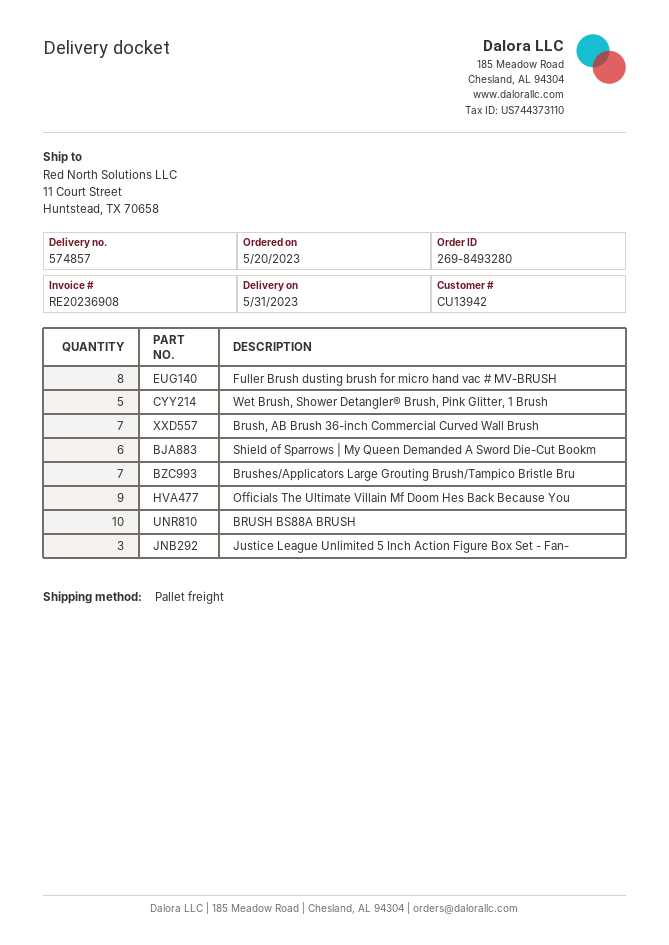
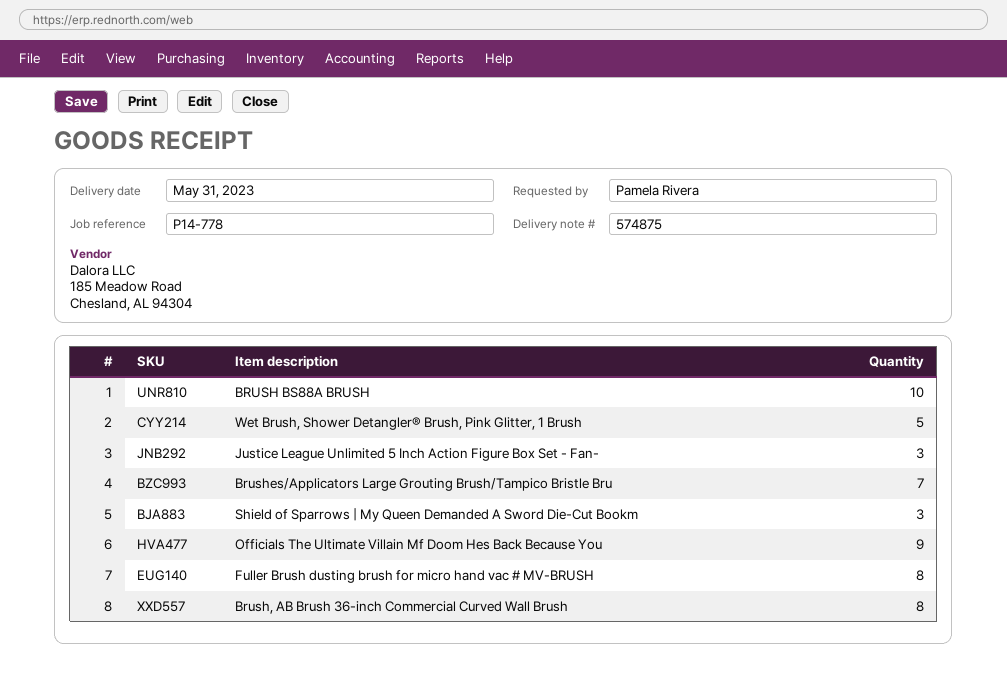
delivery note number: 574857 -> 574875
Brush, AB Brush 36-inch Commercial Curved Wall Brush: 7 -> 8
Shield of Sparrows | My Queen Demanded A Sword Die-Cut Bookm: 6 -> 3

